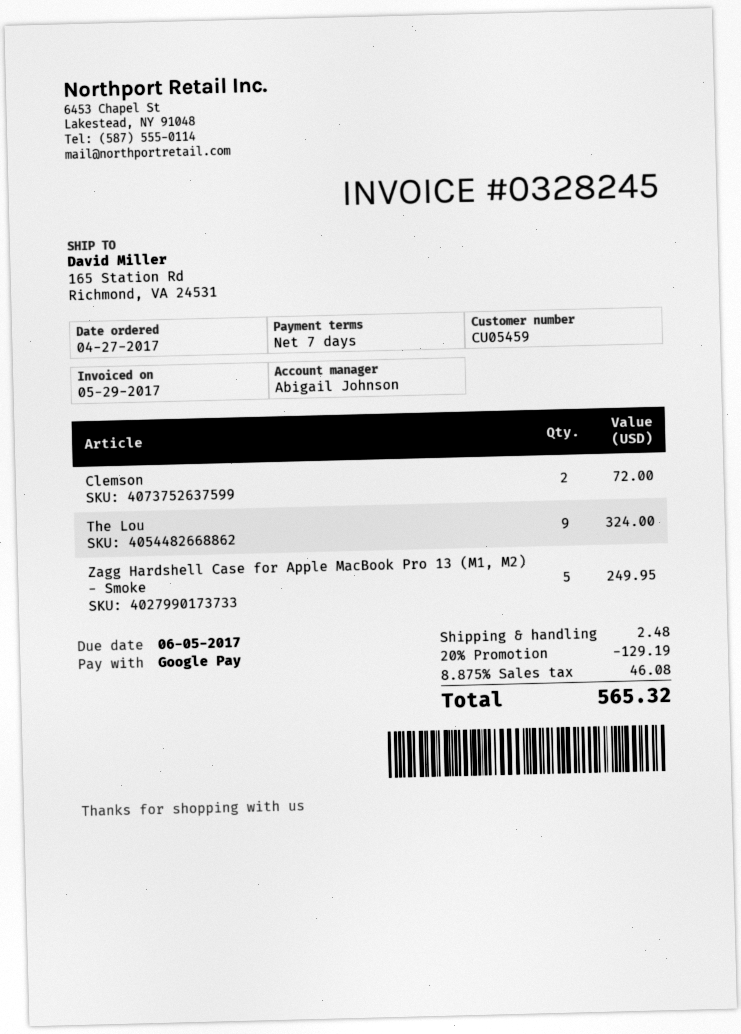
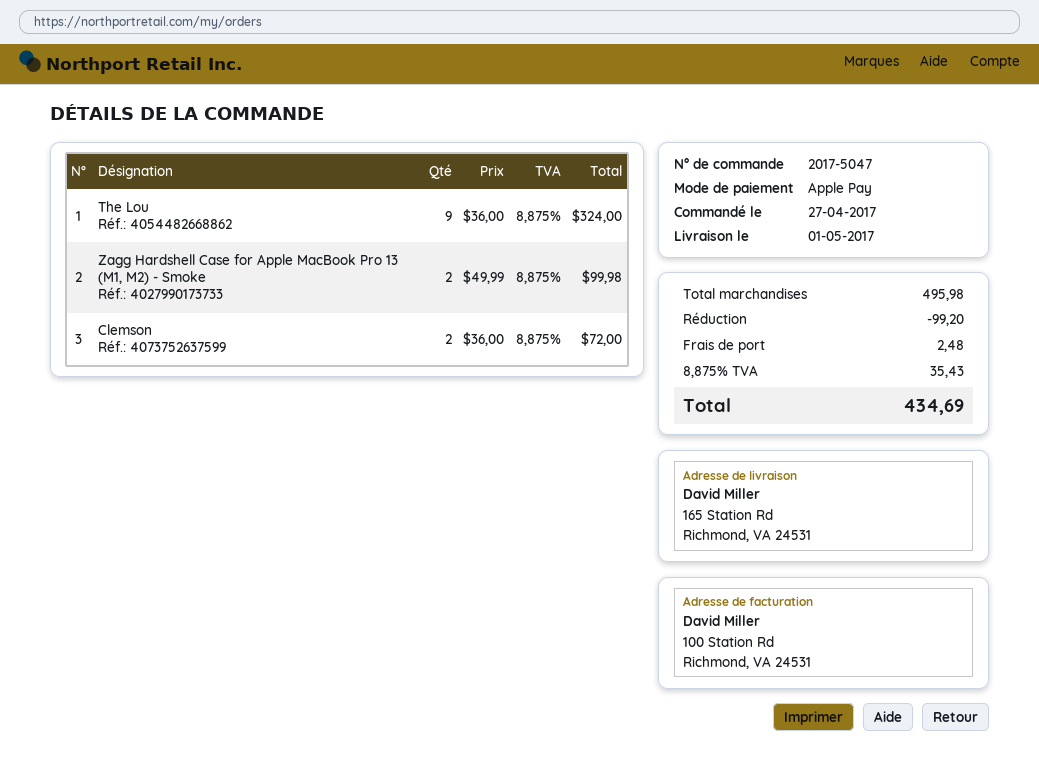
payment method: Google Pay -> Apple Pay
Zagg Hardshell Case for Apple MacBook Pro 13 (M1, M2) - Smoke: 5 for 249.95 -> 2 for 99.98
discount: 129.19 -> 99.20
tax: 8.875% = 46.08 -> 8.875% = 35.43
total: 565.32 -> 434.69

